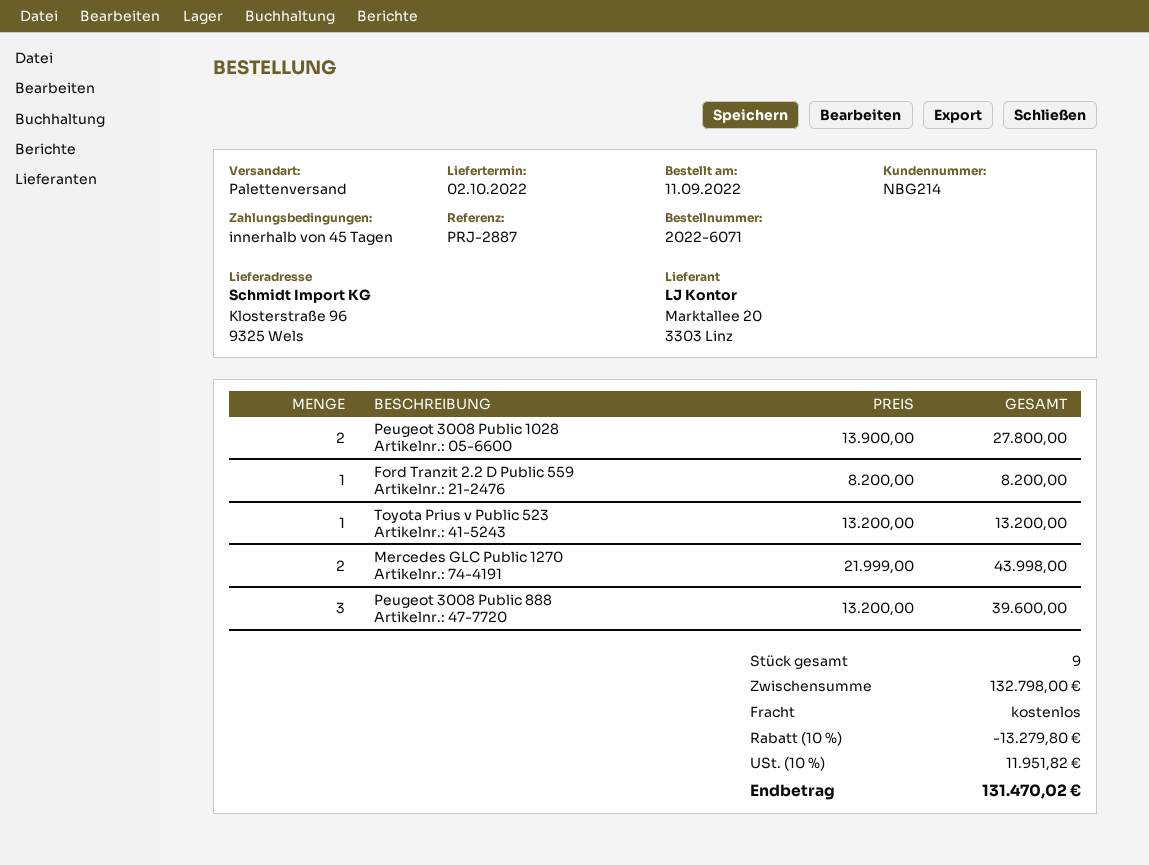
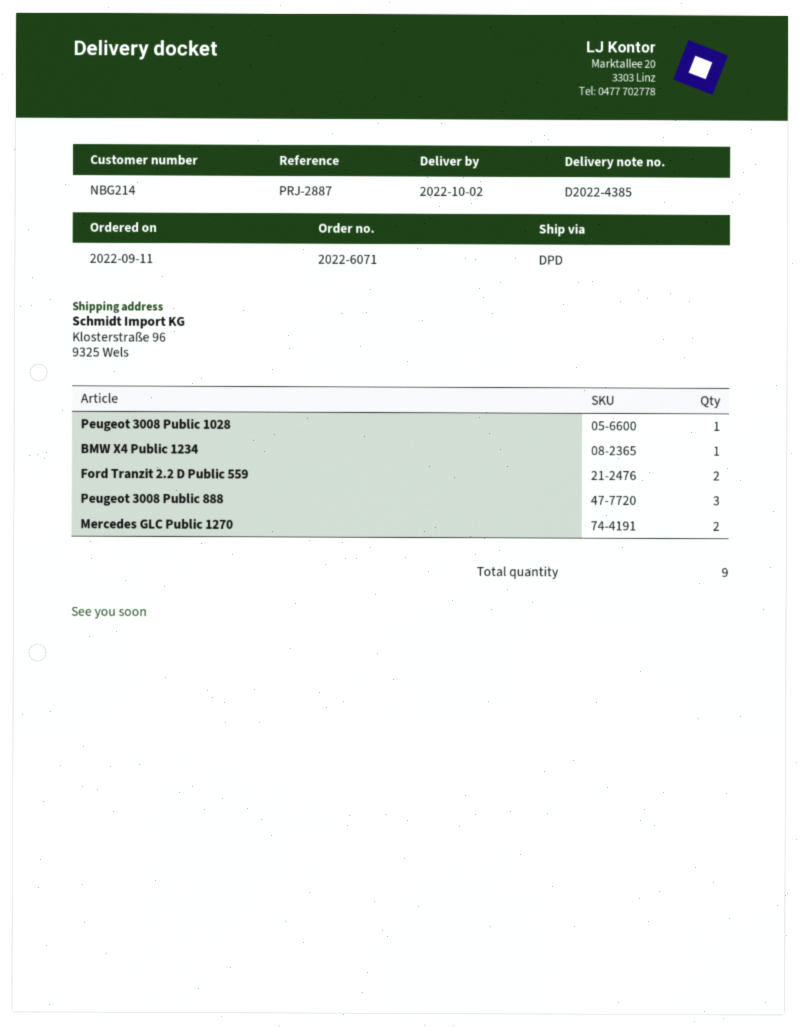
shipping method: pallet freight -> DPD
Peugeot 3008 Public 1028: 2 -> 1
Ford Tranzit 2.2 D Public 559: 1 -> 2
Toyota Prius v Public 523: 1 -> none
BMW X4 Public 1234: none -> 1

